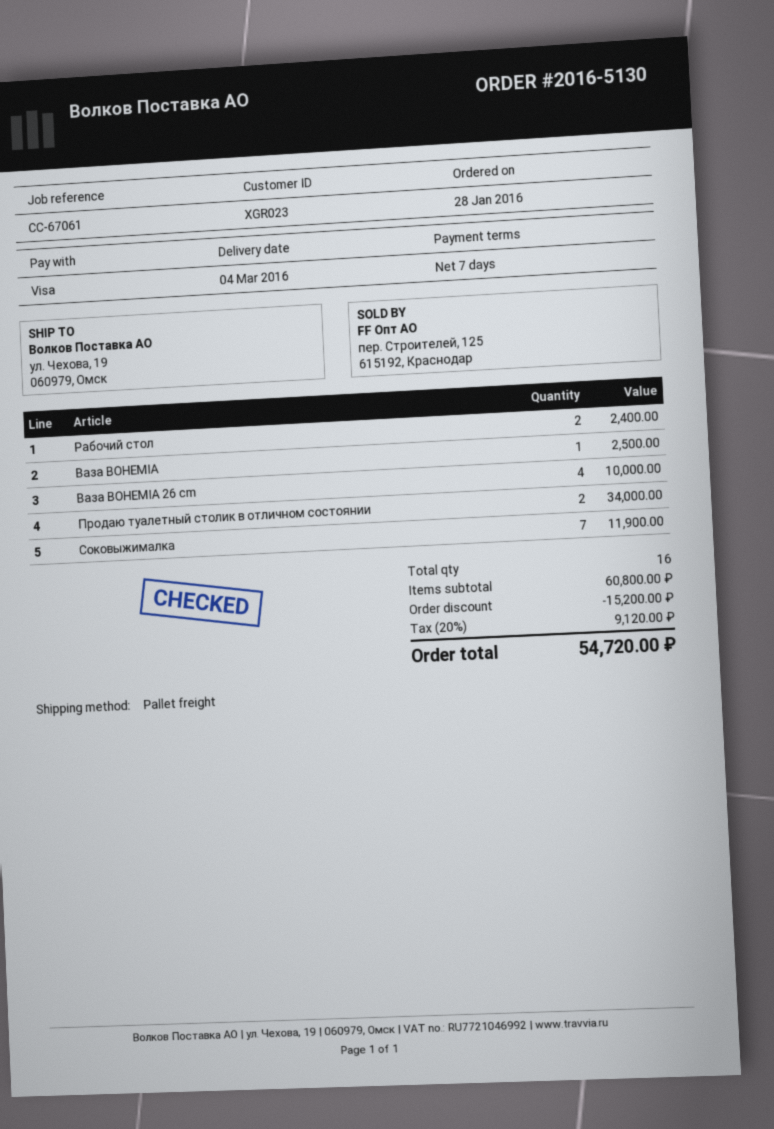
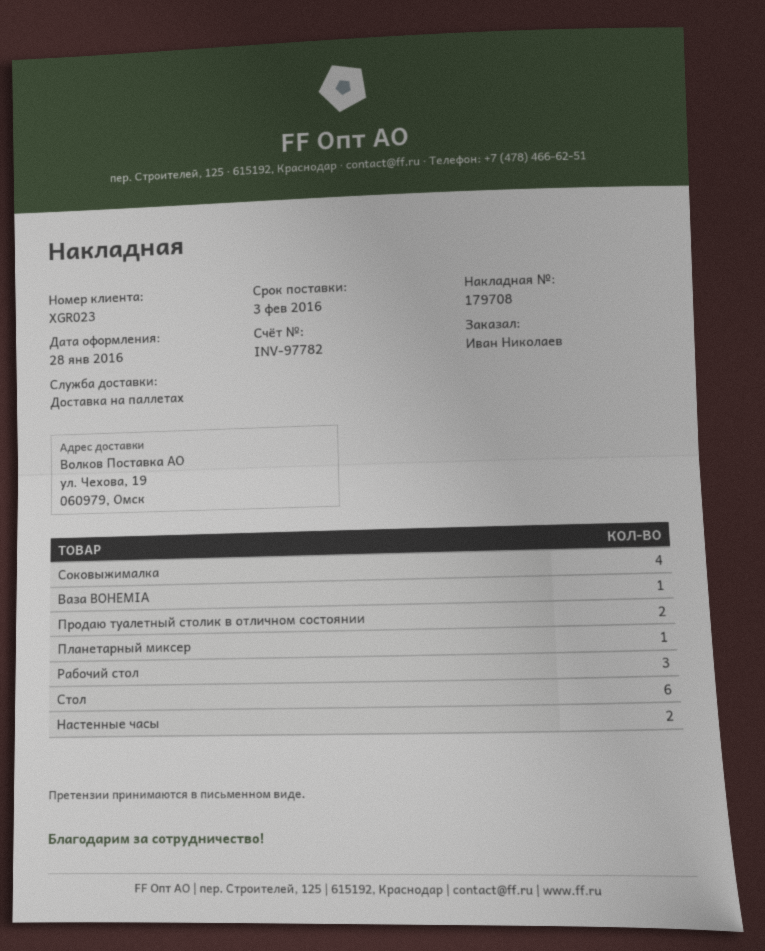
delivery date: 2016-03-04 -> 2016-02-03
Рабочий стол: 2 -> 3
Ваза BOHEMIA 26 cm: 4 -> none
Соковыжималка: 7 -> 4
Планетарный миксер: none -> 1
Стол: none -> 6
Настенные часы: none -> 2

